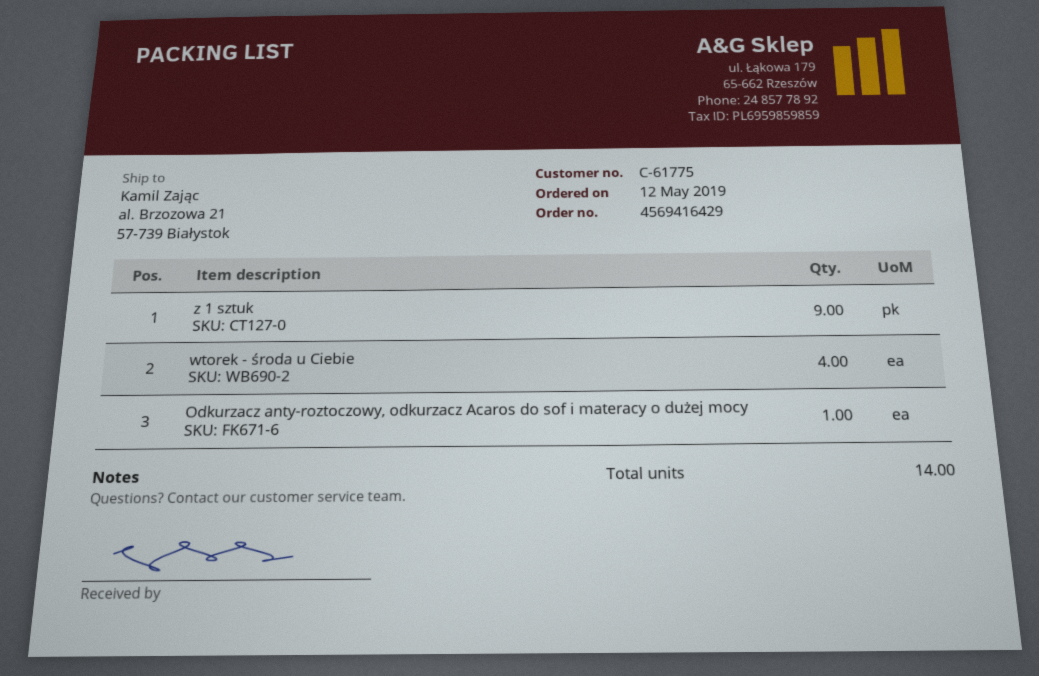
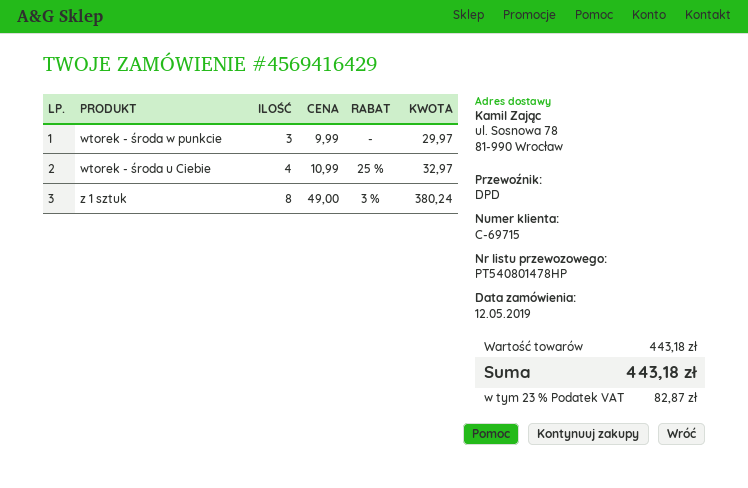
customer number: C-61775 -> C-69715
ship to: al. Brzozowa 21, 57-739 Białystok -> ul. Sosnowa 78, 81-990 Wrocław
z 1 sztuk: 9 -> 8
Odkurzacz anty-roztoczowy, odkurzacz Acaros do sof i materacy o dużej mocy: 1 -> none
wtorek - środa w punkcie: none -> 3

